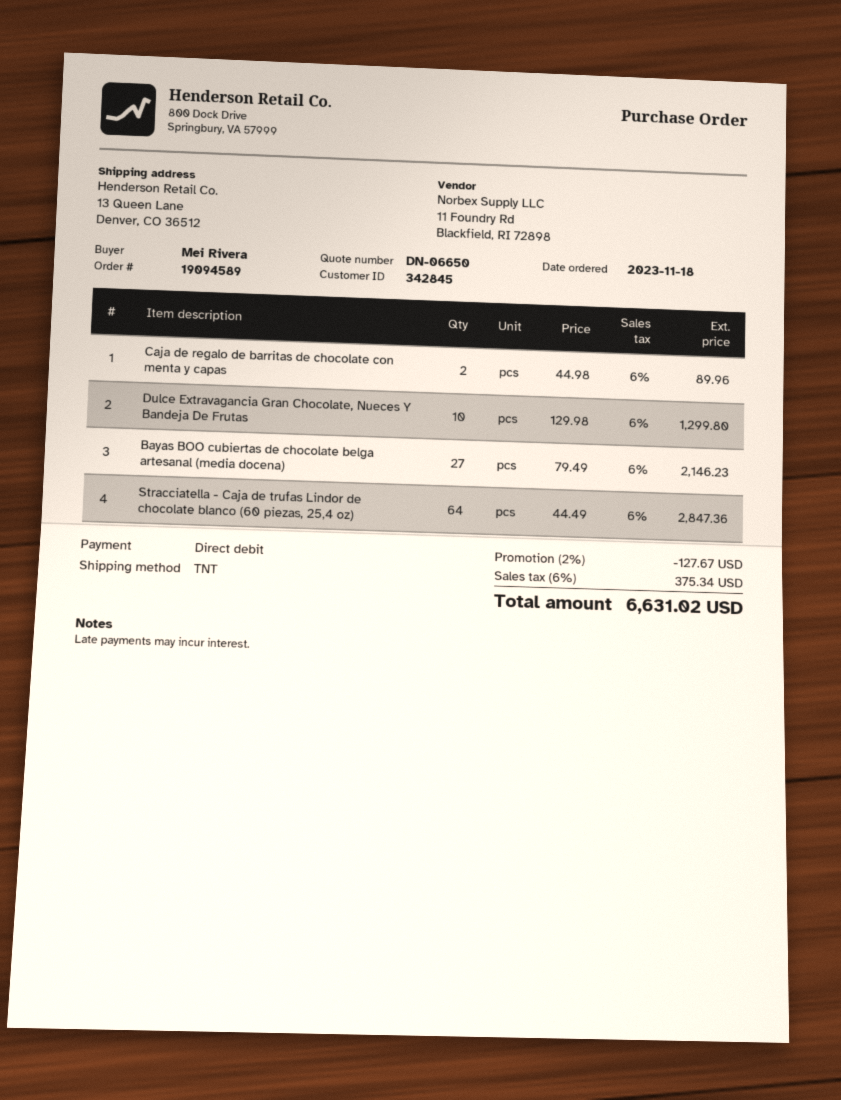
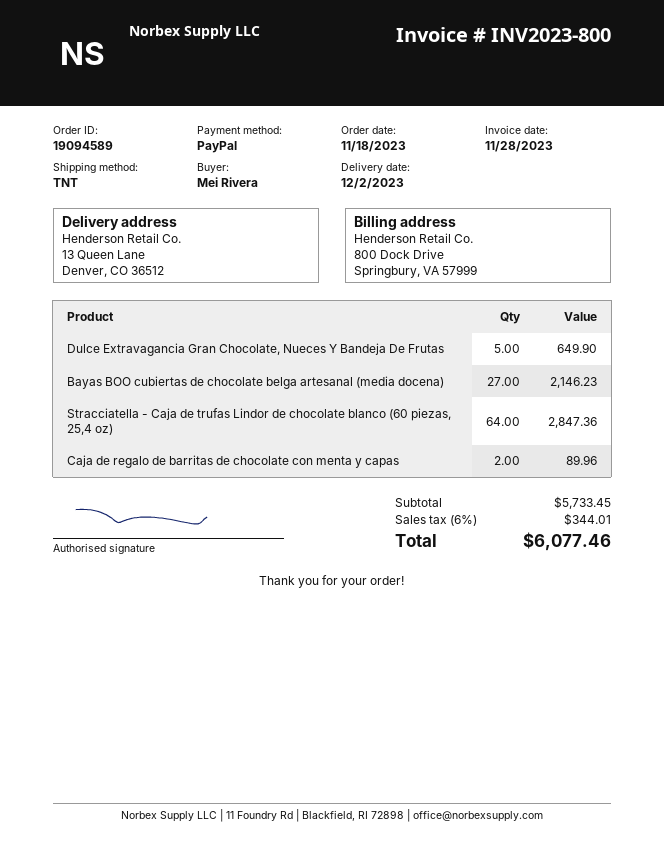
payment method: direct debit -> PayPal
Dulce Extravagancia Gran Chocolate, Nueces Y Bandeja De Frutas: 10 for 1299.80 -> 5 for 649.90
discount: 2% = 127.67 -> none
tax: 6% = 375.34 -> 6% = 344.01
total: 6631.02 -> 6077.46

